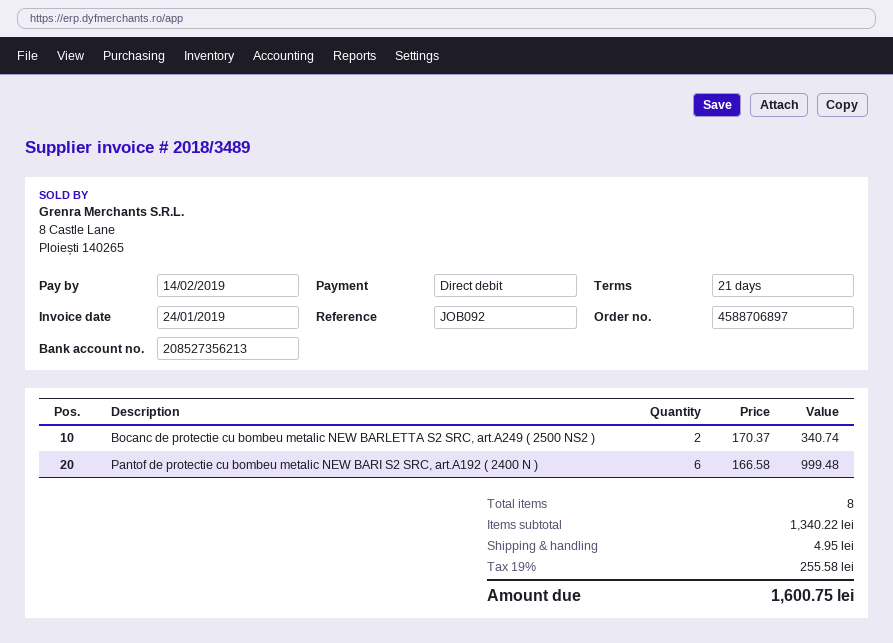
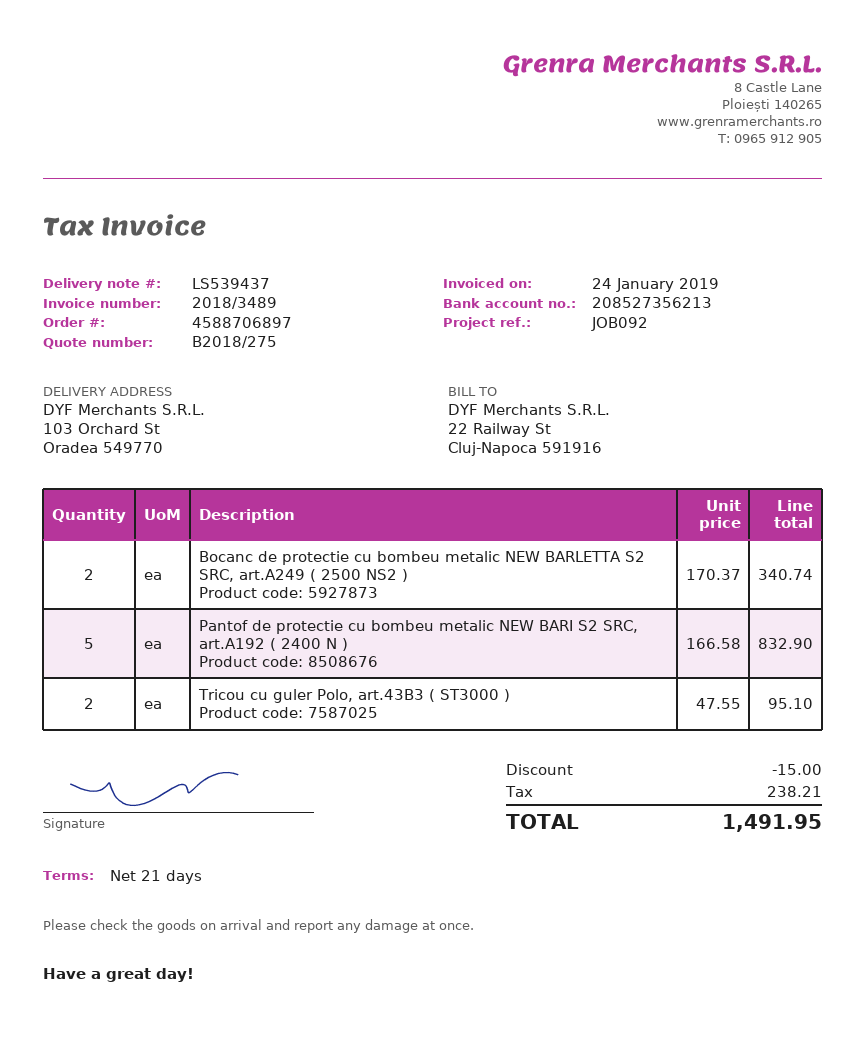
Pantof de protectie cu bombeu metalic NEW BARI S2 SRC, art.A192 ( 2400 N ): 6 x 166.58 = 999.48 -> 5 x 166.58 = 832.90
Tricou cu guler Polo, art.43B3 ( ST3000 ): none -> 2 x 47.55 = 95.10
discount: none -> 15.00
shipping: 4.95 -> none
tax: 255.58 -> 238.21
total: 1600.75 -> 1491.95

